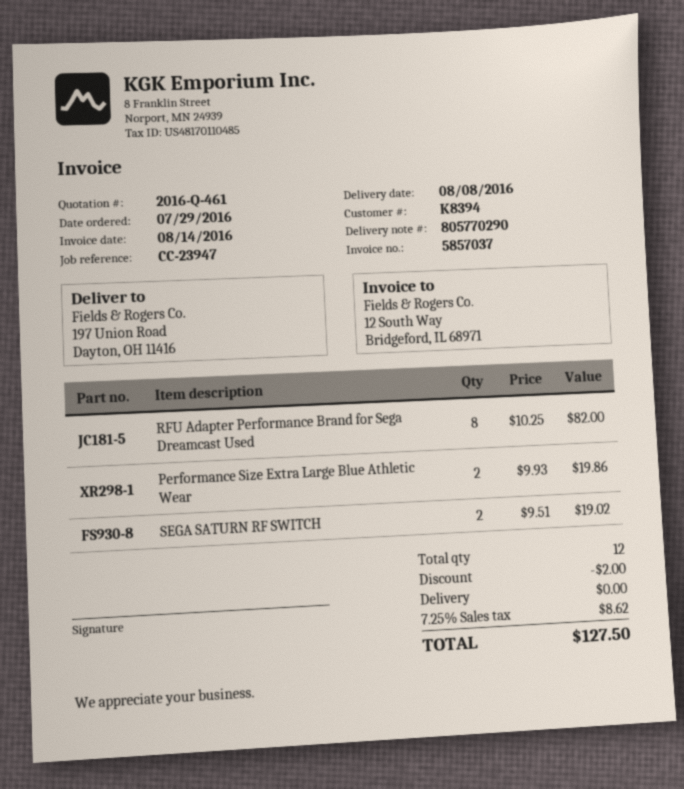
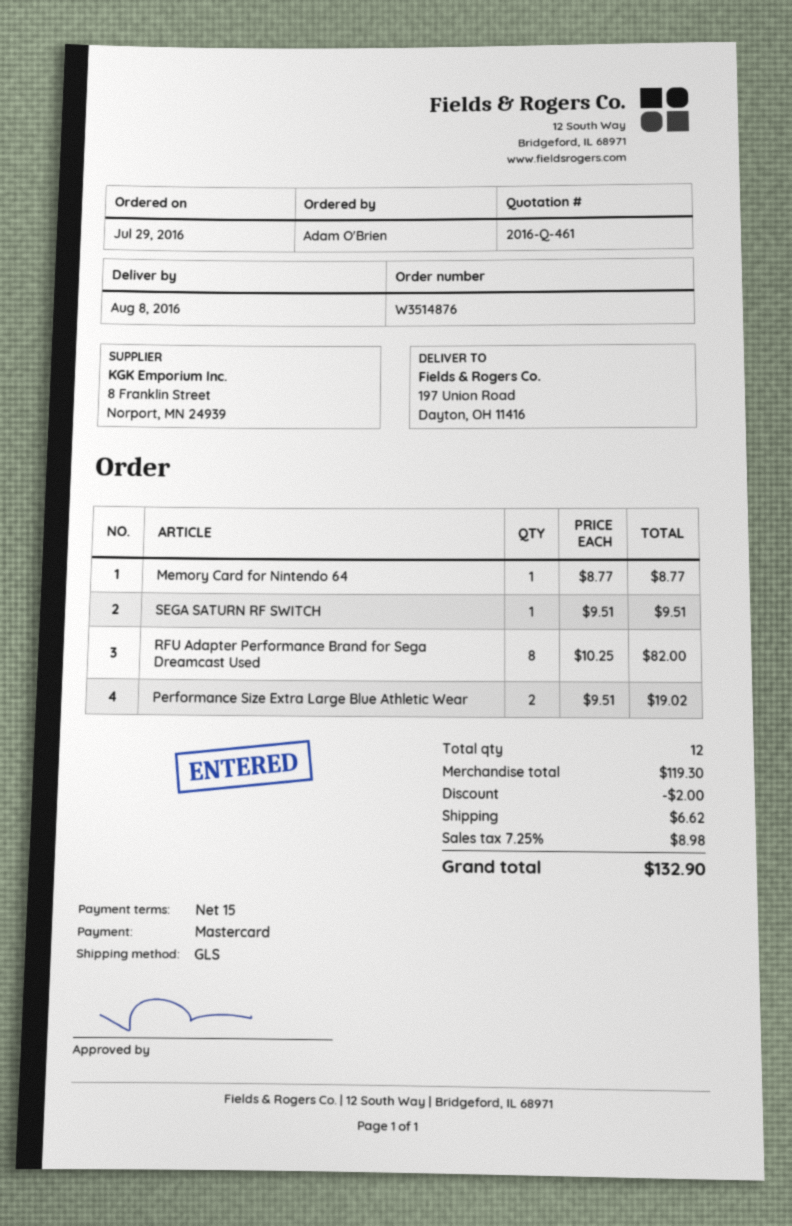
Performance Size Extra Large Blue Athletic Wear: 2 x 9.93 = 19.86 -> 2 x 9.51 = 19.02
SEGA SATURN RF SWITCH: 2 x 9.51 = 19.02 -> 1 x 9.51 = 9.51
Memory Card for Nintendo 64: none -> 1 x 8.77 = 8.77
shipping: 0.00 -> 6.62
tax: 7.25% = 8.62 -> 7.25% = 8.98
total: 127.50 -> 132.90

